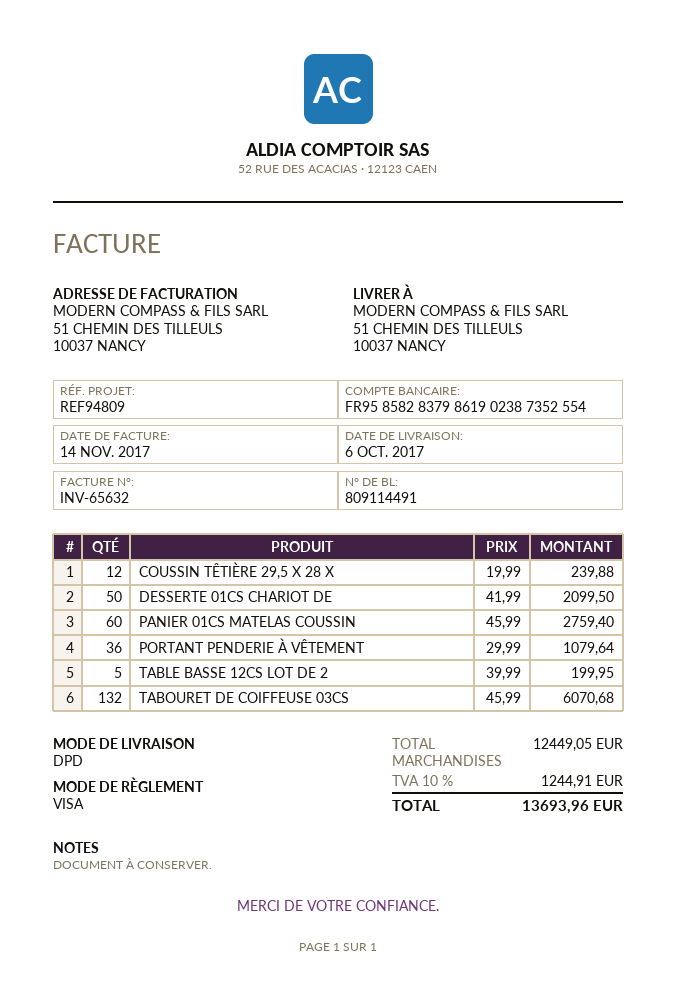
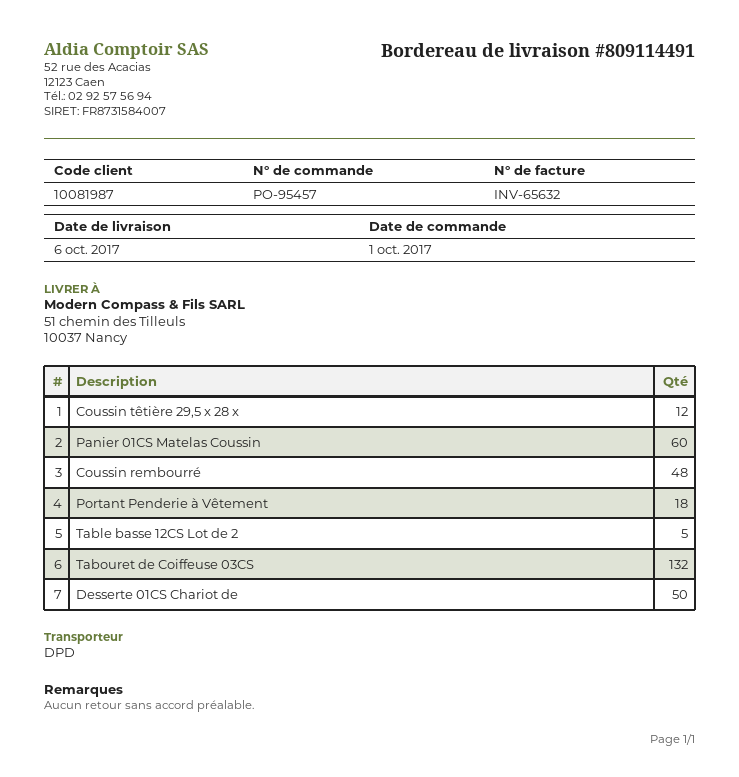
PORTANT PENDERIE À VÊTEMENT: 36 -> 18
Coussin rembourré: none -> 48

